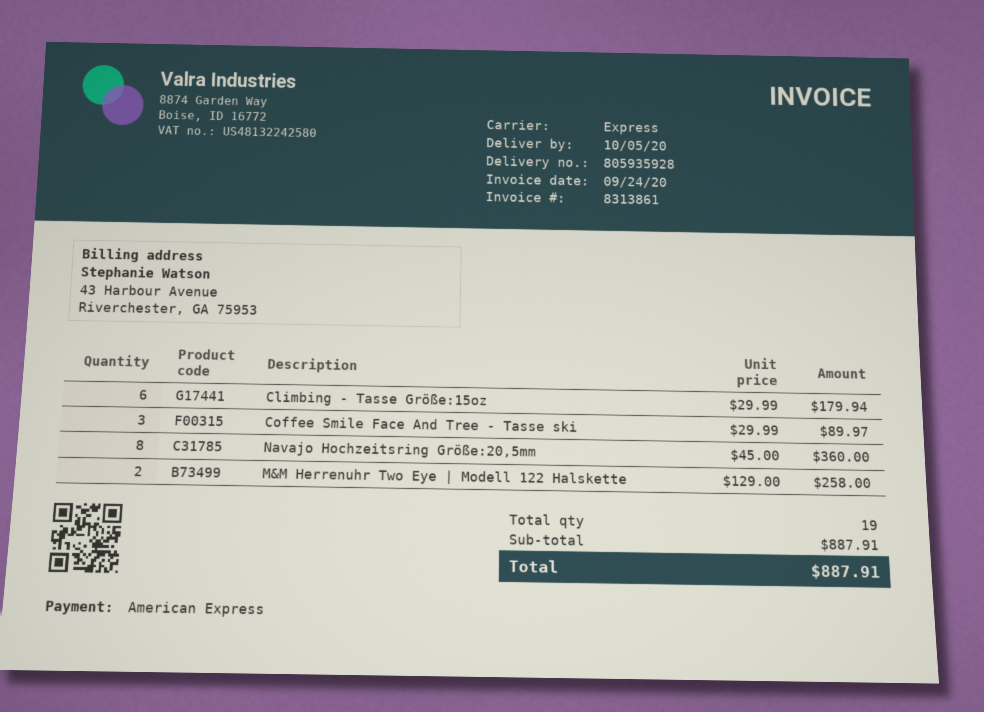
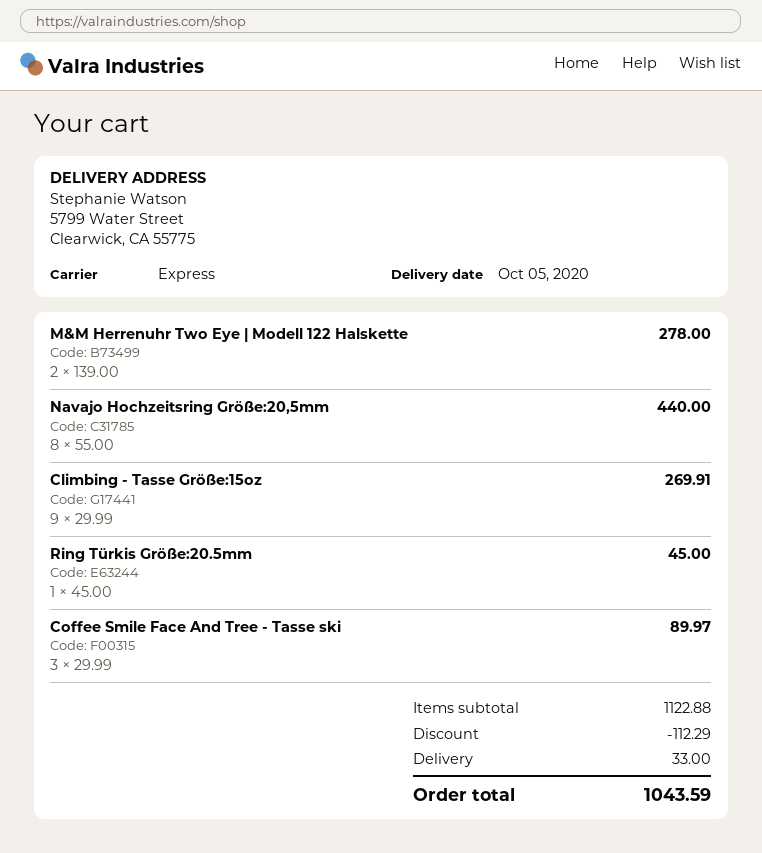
Climbing - Tasse Größe:15oz: 6 x 29.99 = 179.94 -> 9 x 29.99 = 269.91
Navajo Hochzeitsring Größe:20,5mm: 8 x 45.00 = 360.00 -> 8 x 55.00 = 440.00
M&M Herrenuhr Two Eye | Modell 122 Halskette: 2 x 129.00 = 258.00 -> 2 x 139.00 = 278.00
Ring Türkis Größe:20.5mm: none -> 1 x 45.00 = 45.00
subtotal: 887.91 -> 1122.88
discount: none -> 112.29
shipping: none -> 33.00
total: 887.91 -> 1043.59

